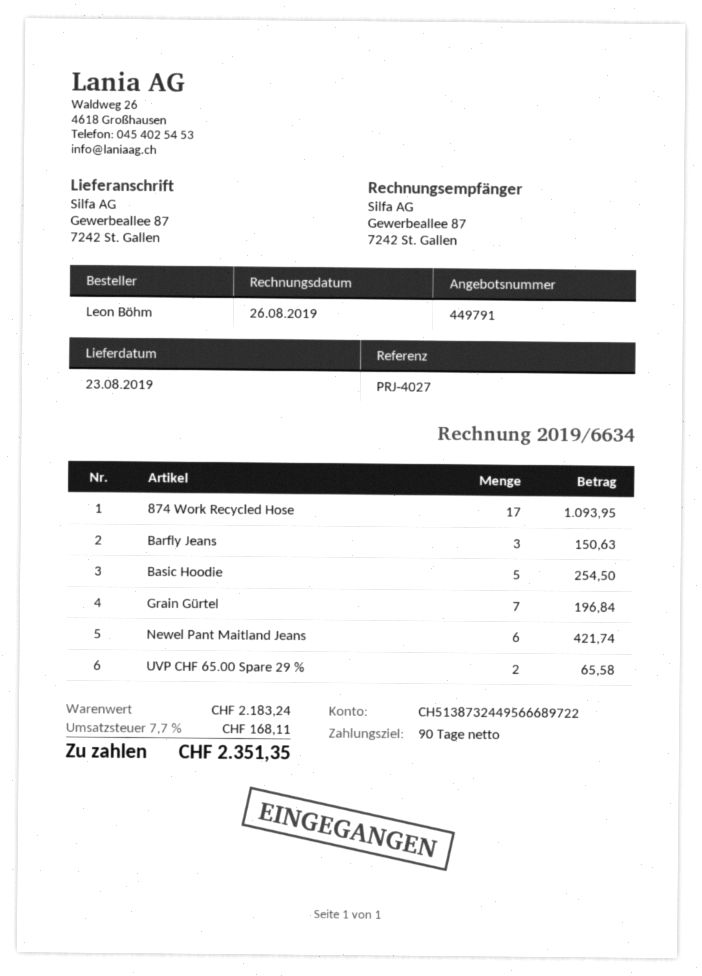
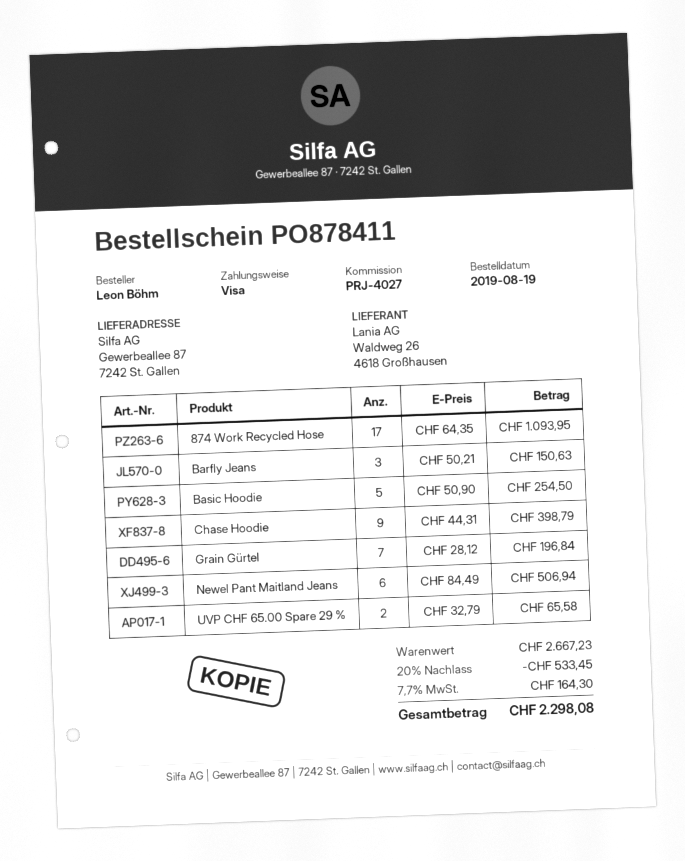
Newel Pant Maitland Jeans: 6 for 421.74 -> 6 for 506.94
Chase Hoodie: none -> 9 for 398.79
subtotal: 2183.24 -> 2667.23
discount: none -> 20% = 533.45
tax: 7.7% = 168.11 -> 7.7% = 164.30
total: 2351.35 -> 2298.08

